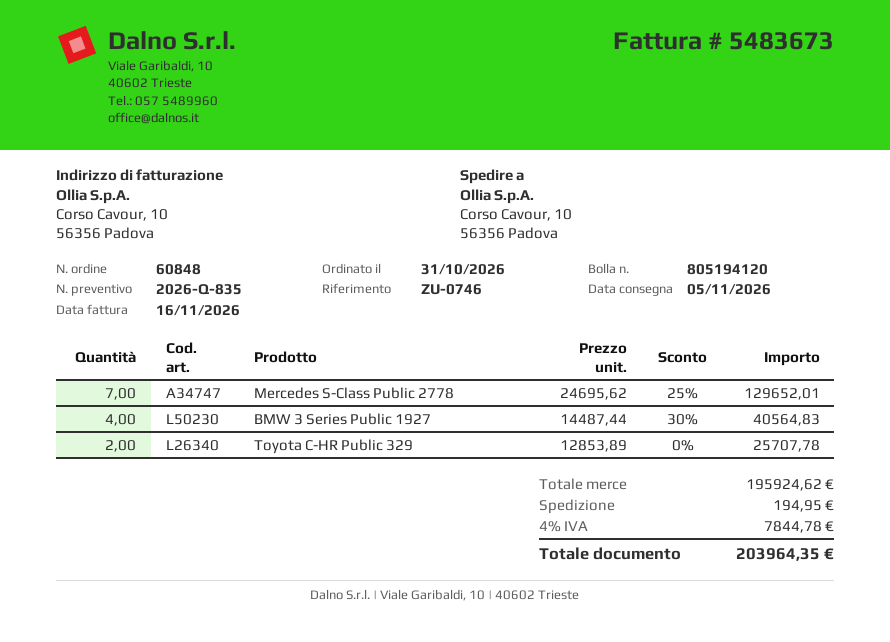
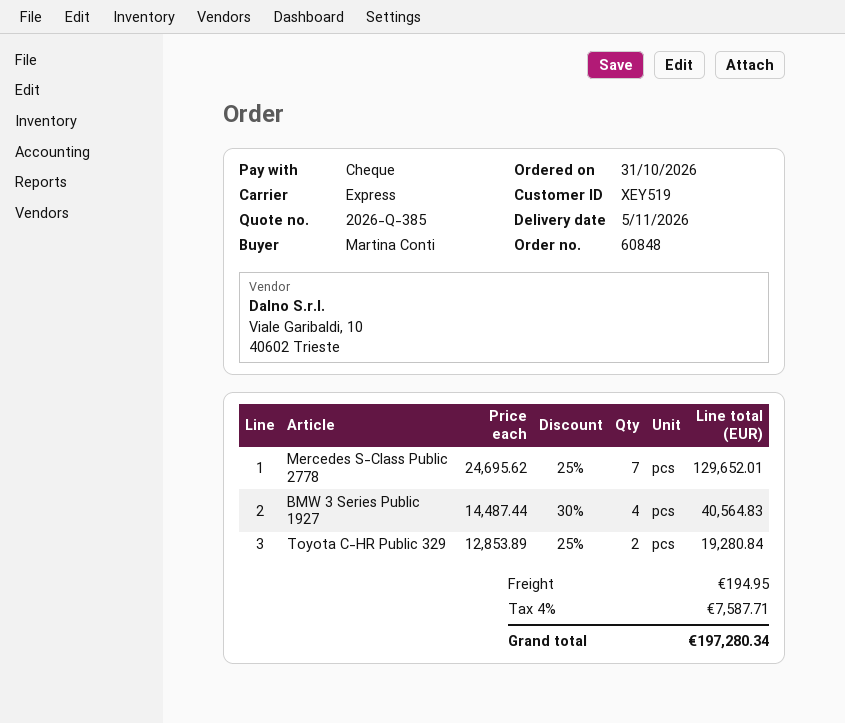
quote number: 2026-Q-835 -> 2026-Q-385
Toyota C-HR Public 329: 2 x 12853.89 = 25707.78 -> 2 x 12853.89 - 25% = 19280.84
tax: 4% = 7844.78 -> 4% = 7587.71
total: 203964.35 -> 197280.34

